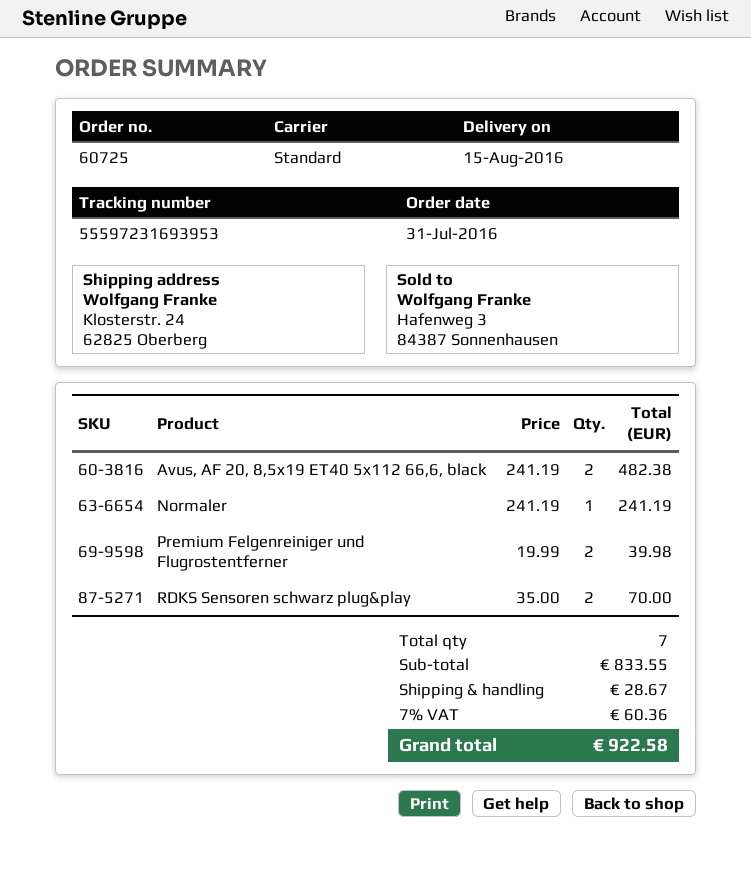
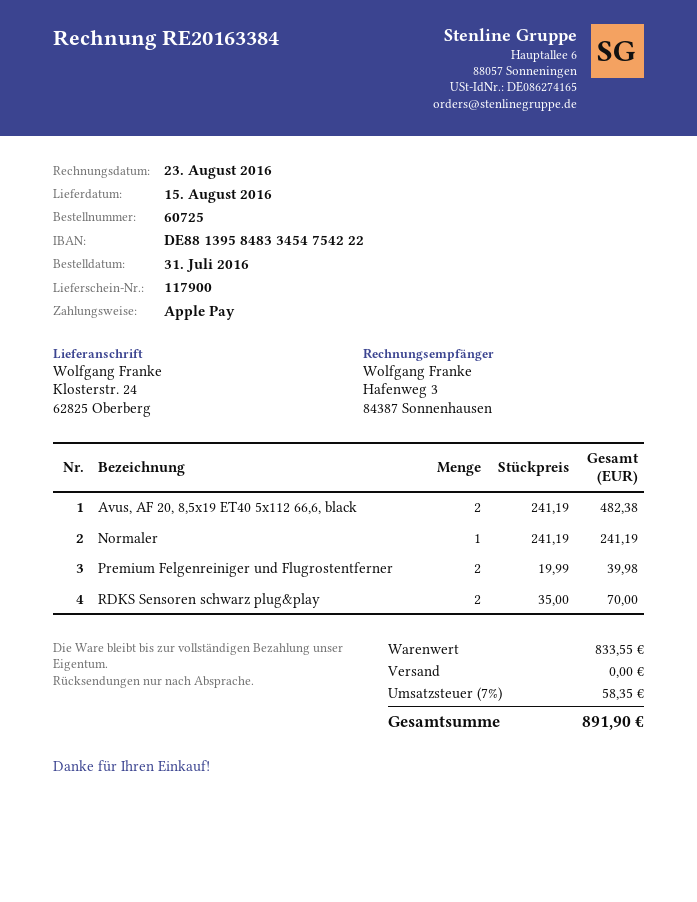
shipping: 28.67 -> 0.00
tax: 7% = 60.36 -> 7% = 58.35
total: 922.58 -> 891.90

